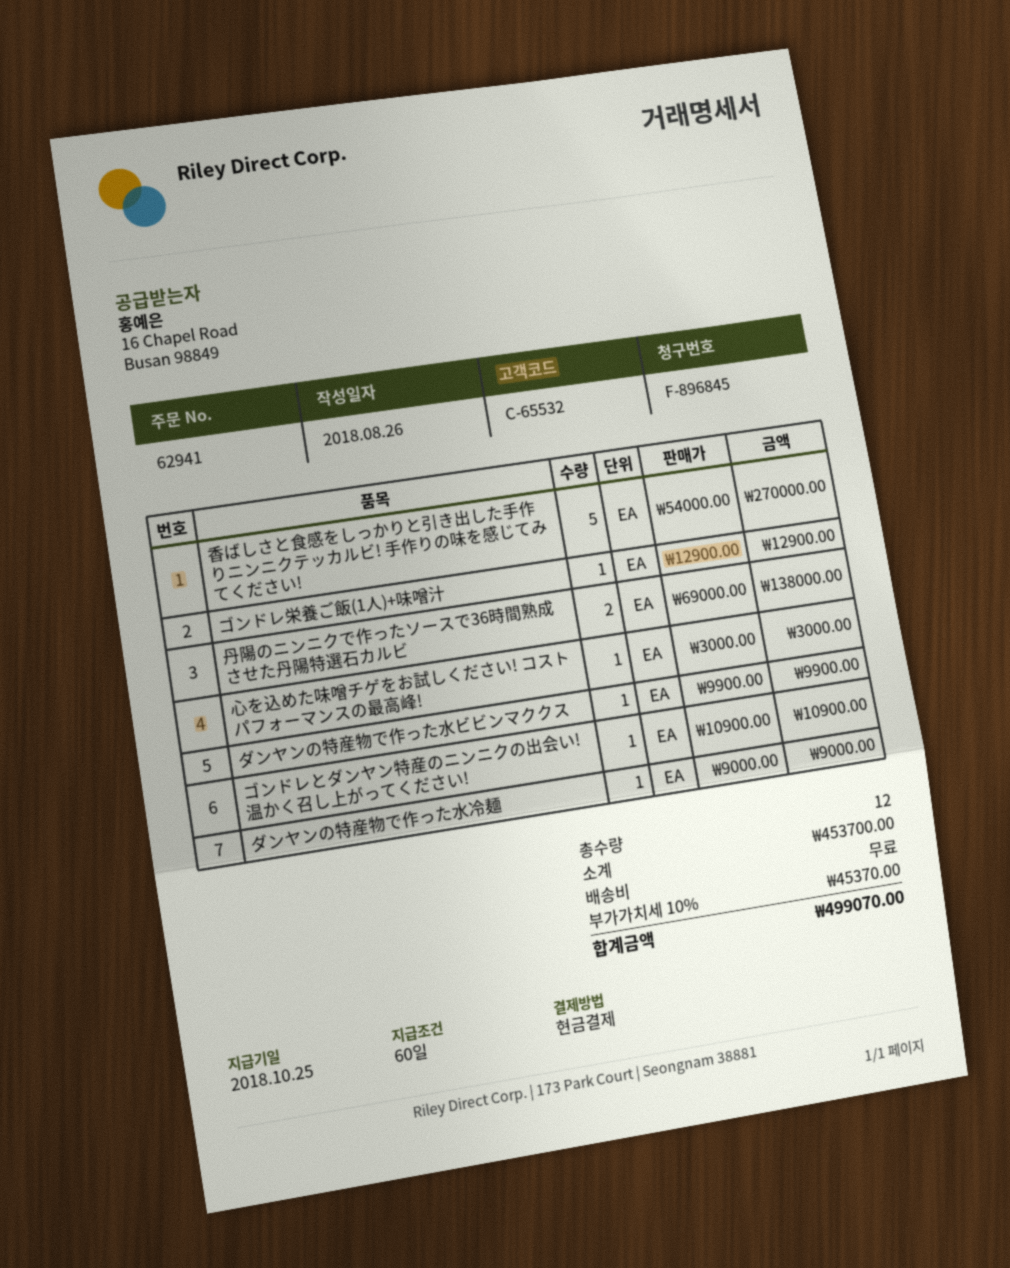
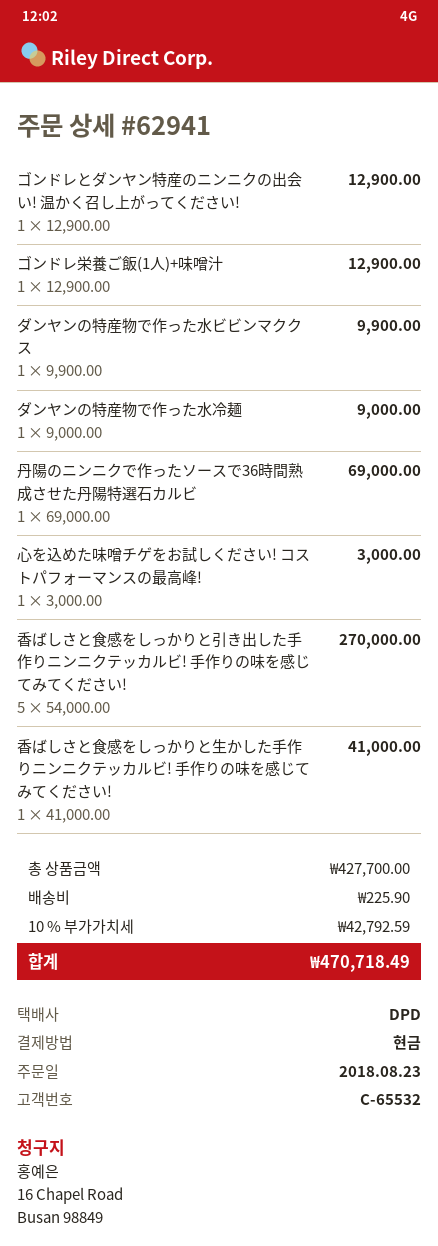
丹陽のニンニクで作ったソースで36時間熟成させた丹陽特選石カルビ: 2 x 69000.00 = 138000.00 -> 1 x 69000.00 = 69000.00
ゴンドレとダンヤン特産のニンニクの出会い! 温かく召し上がってください!: 1 x 10900.00 = 10900.00 -> 1 x 12900.00 = 12900.00
香ばしさと食感をしっかりと生かした手作りニンニクテッカルビ! 手作りの味を感じてみてください!: none -> 1 x 41000.00 = 41000.00
subtotal: 453700.00 -> 427700.00
shipping: 0.00 -> 225.90
tax: 10% = 45370.00 -> 10% = 42792.59
total: 499070.00 -> 470718.49

